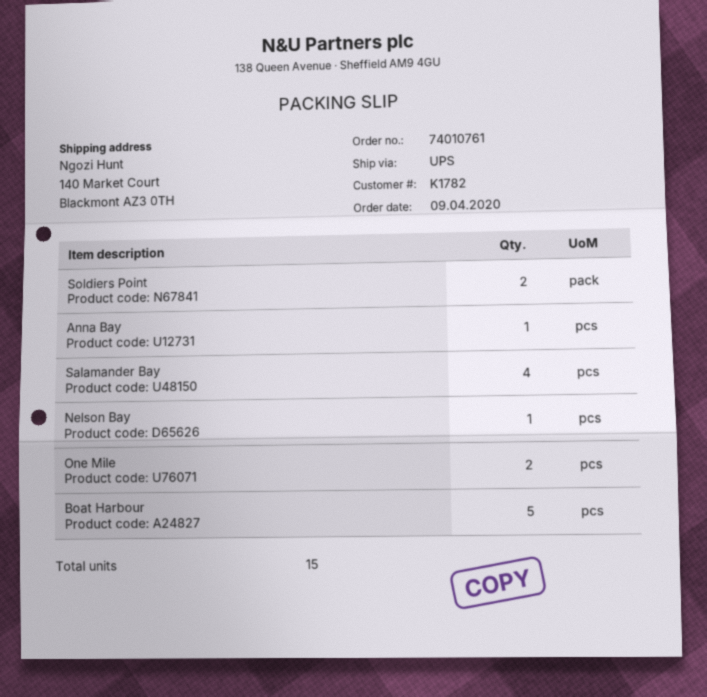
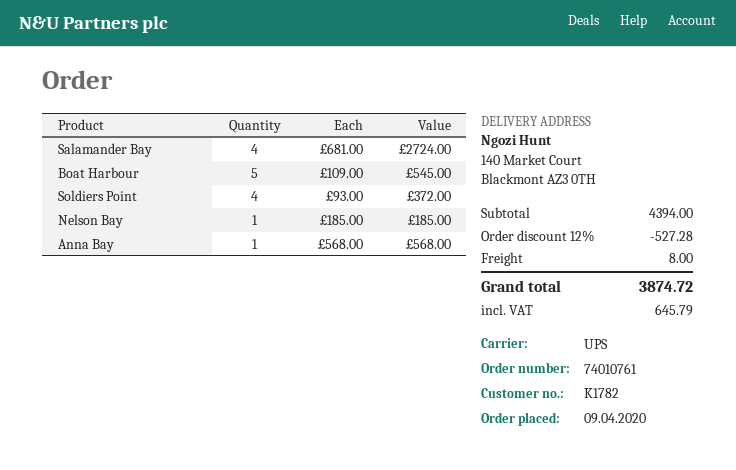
Soldiers Point: 2 -> 4
One Mile: 2 -> none

